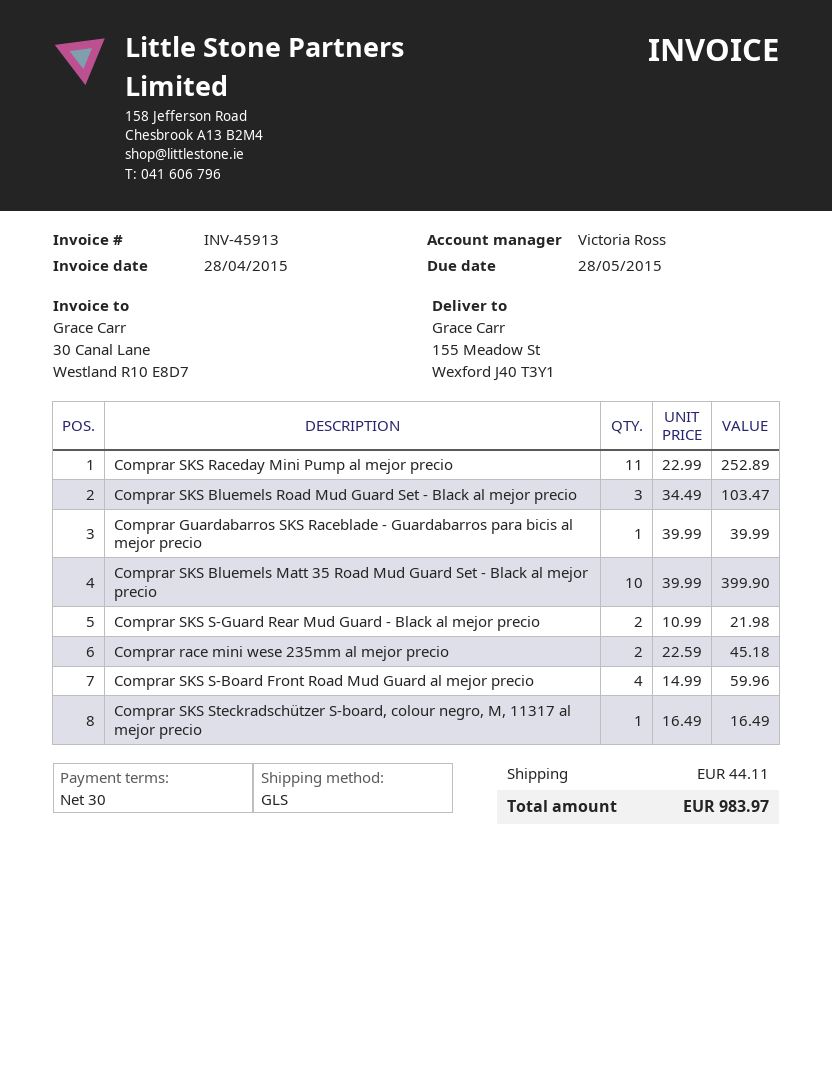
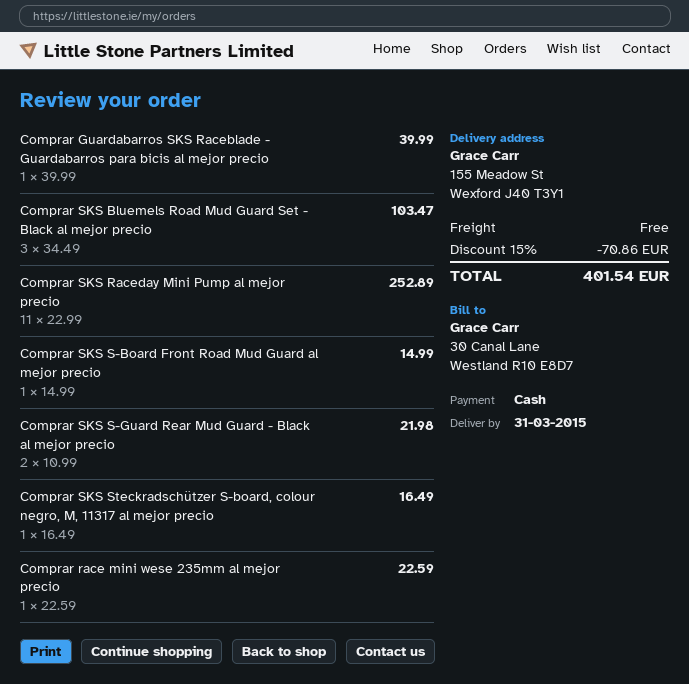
Comprar SKS Bluemels Matt 35 Road Mud Guard Set - Black al mejor precio: 10 x 39.99 = 399.90 -> none
Comprar race mini wese 235mm al mejor precio: 2 x 22.59 = 45.18 -> 1 x 22.59 = 22.59
Comprar SKS S-Board Front Road Mud Guard al mejor precio: 4 x 14.99 = 59.96 -> 1 x 14.99 = 14.99
discount: none -> 15% = 70.86
shipping: 44.11 -> 0.00
total: 983.97 -> 401.54

